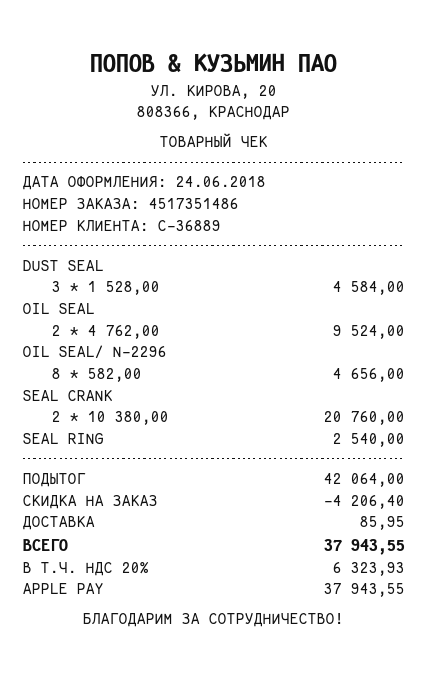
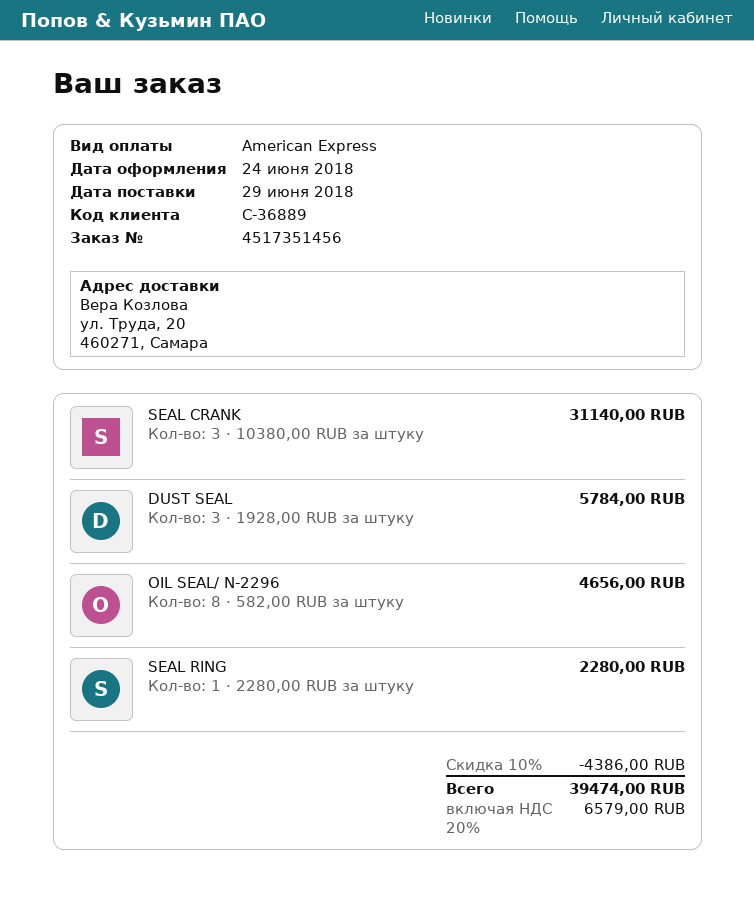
order number: 4517351486 -> 4517351456
payment method: Apple Pay -> American Express
DUST SEAL: 3 x 1528.00 = 4584.00 -> 3 x 1928.00 = 5784.00
OIL SEAL: 2 x 4762.00 = 9524.00 -> none
SEAL CRANK: 2 x 10380.00 = 20760.00 -> 3 x 10380.00 = 31140.00
SEAL RING: 1 x 2540.00 = 2540.00 -> 1 x 2280.00 = 2280.00
discount: 4206.40 -> 4386.00
shipping: 85.95 -> none
tax: 20% = 6323.93 -> 20% = 6579.00
total: 37943.55 -> 39474.00

